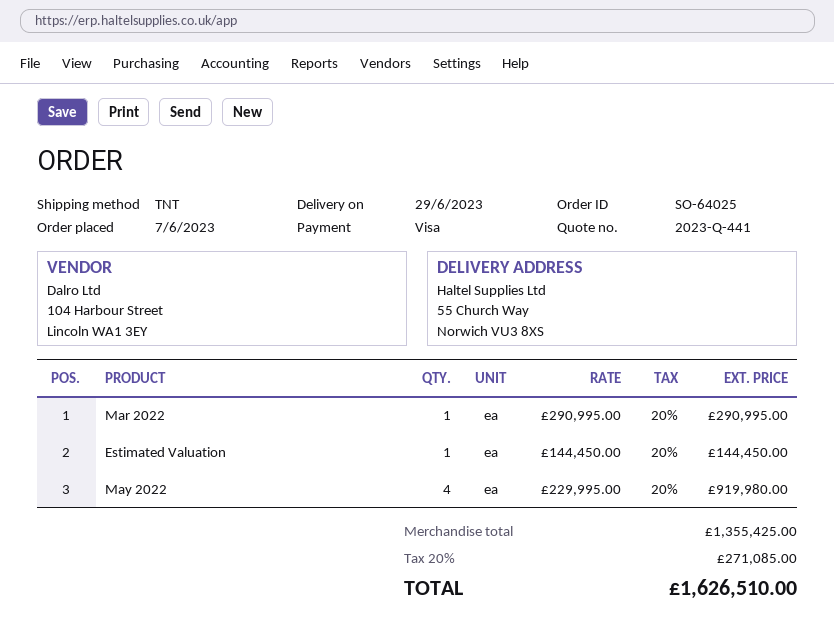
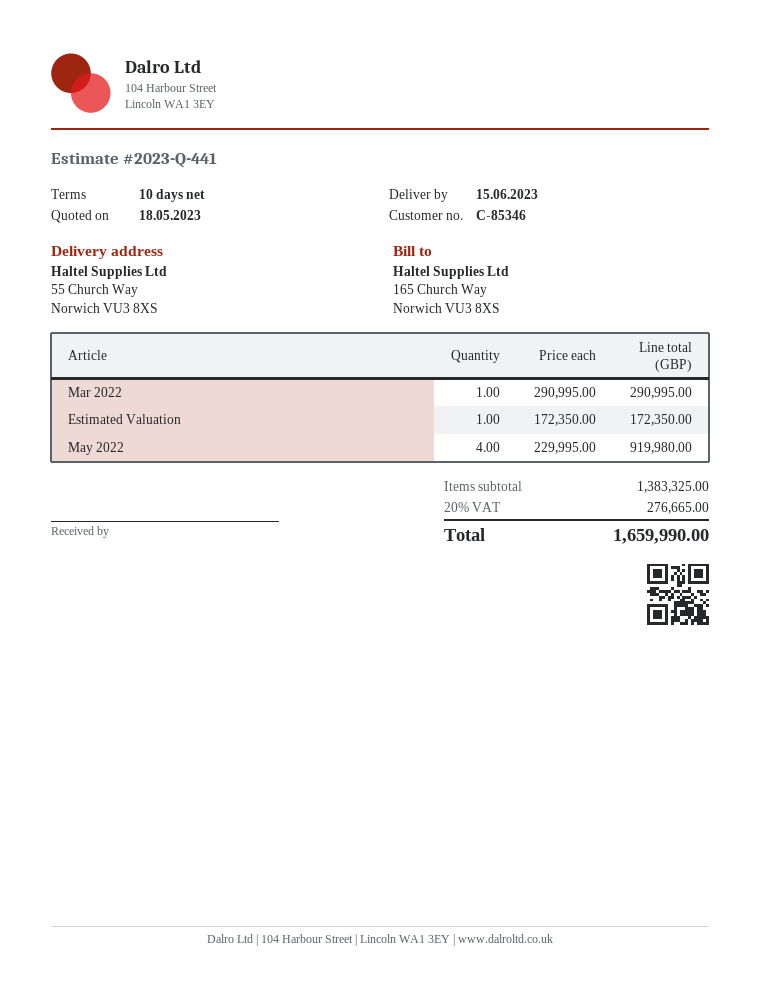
delivery date: 2023-06-29 -> 2023-06-15
Estimated Valuation: 1 x 144450.00 = 144450.00 -> 1 x 172350.00 = 172350.00
subtotal: 1355425.00 -> 1383325.00
tax: 20% = 271085.00 -> 20% = 276665.00
total: 1626510.00 -> 1659990.00

